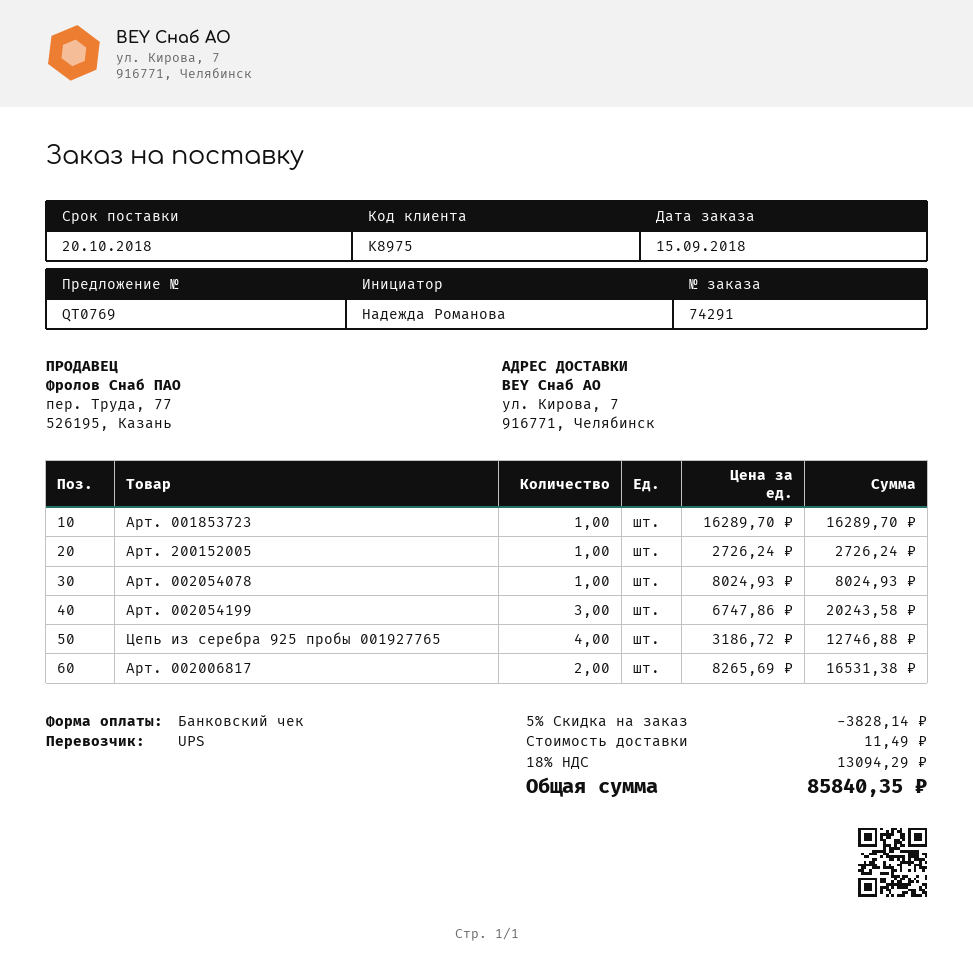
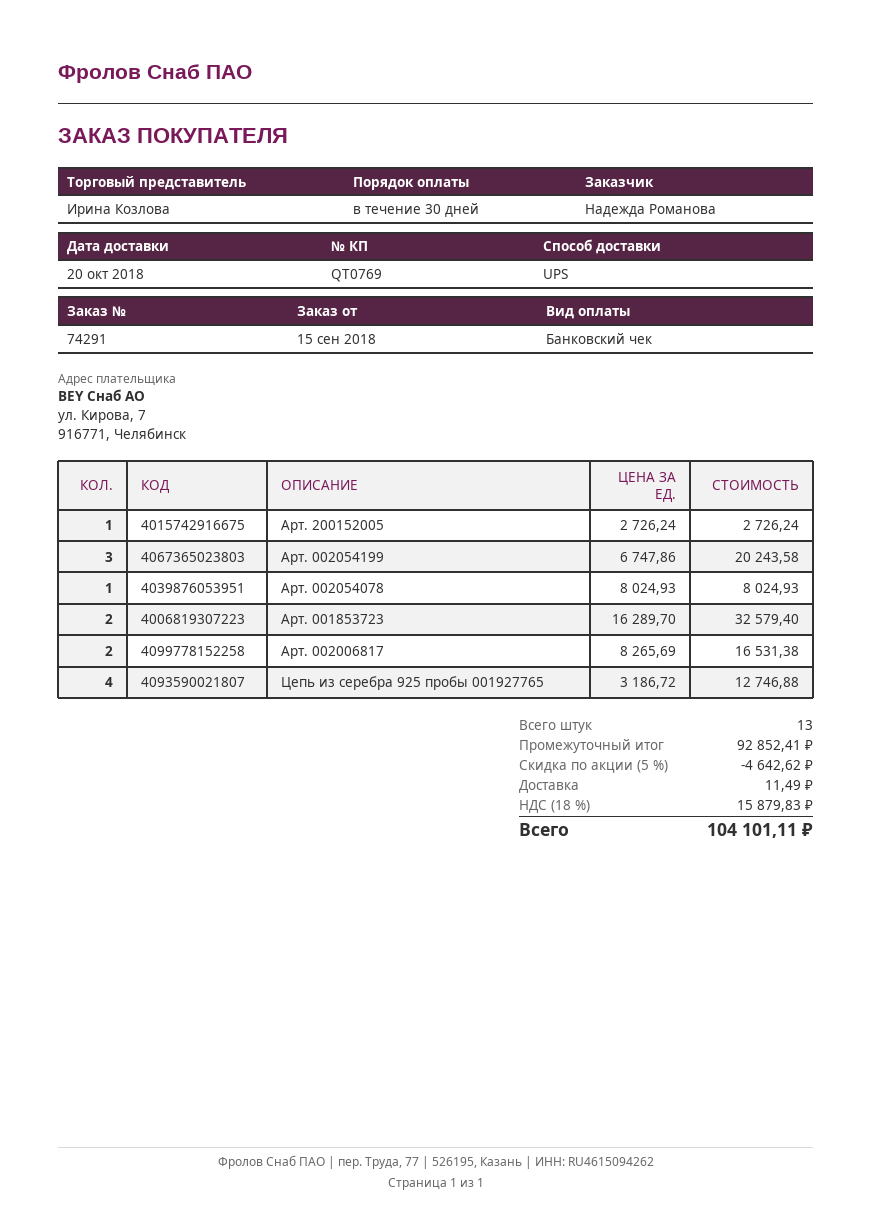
Арт. 001853723: 1 x 16289.70 = 16289.70 -> 2 x 16289.70 = 32579.40
discount: 5% = 3828.14 -> 5% = 4642.62
tax: 18% = 13094.29 -> 18% = 15879.83
total: 85840.35 -> 104101.11

